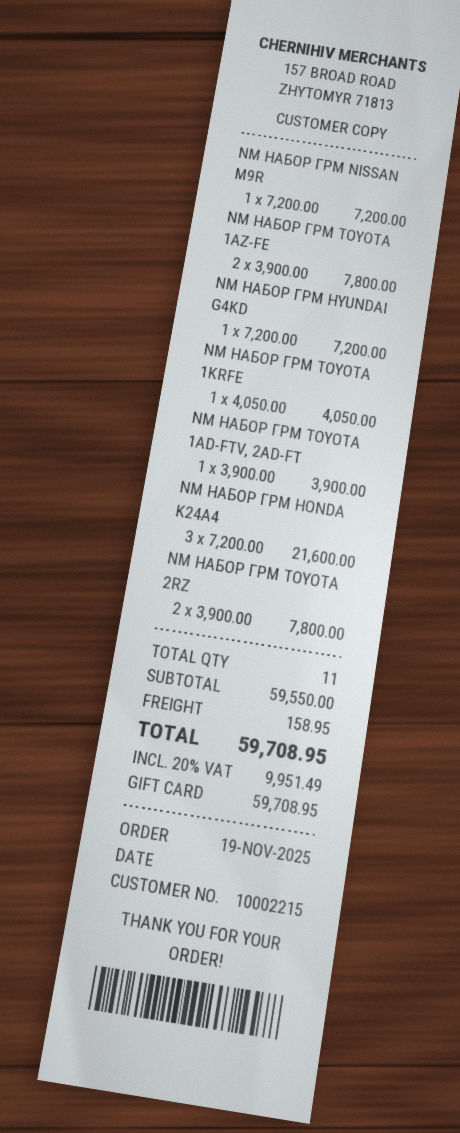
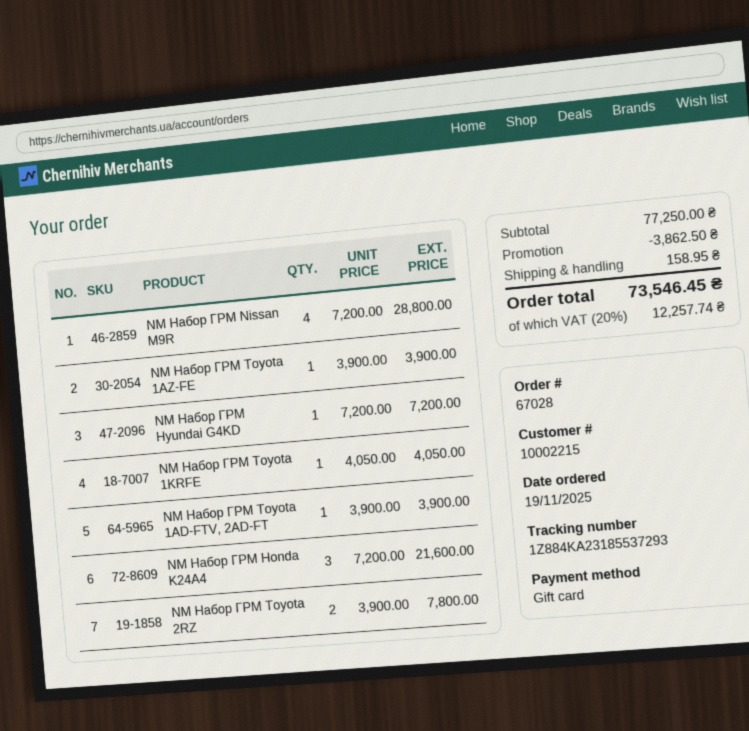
NM НАБОР ГРМ NISSAN M9R: 1 x 7200.00 = 7200.00 -> 4 x 7200.00 = 28800.00
NM НАБОР ГРМ TOYOTA 1AZ-FE: 2 x 3900.00 = 7800.00 -> 1 x 3900.00 = 3900.00
subtotal: 59550.00 -> 77250.00
discount: none -> 3862.50
tax: 20% = 9951.49 -> 20% = 12257.74
total: 59708.95 -> 73546.45

